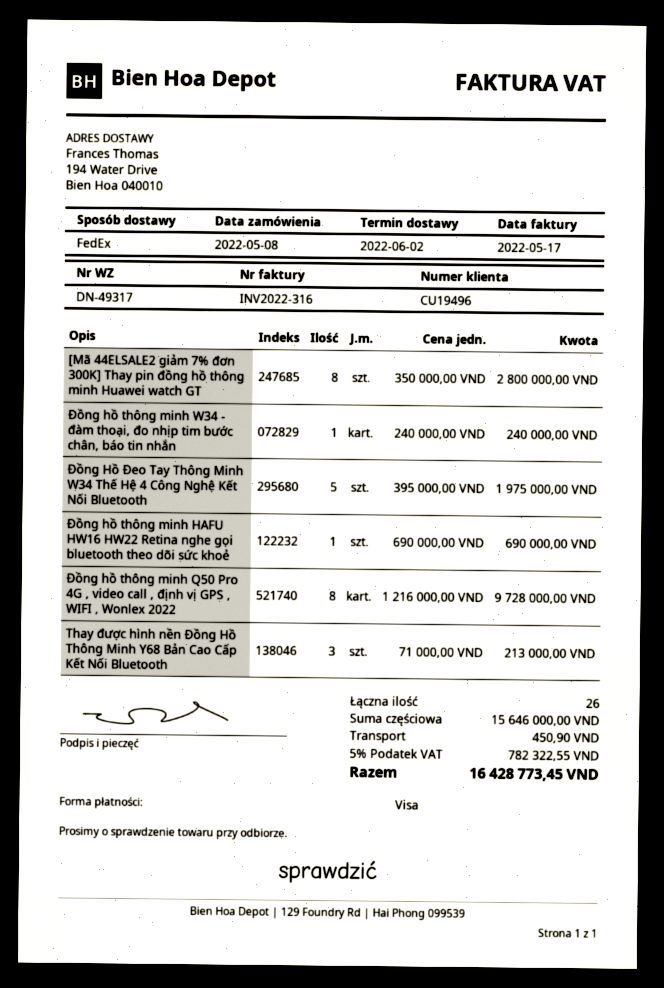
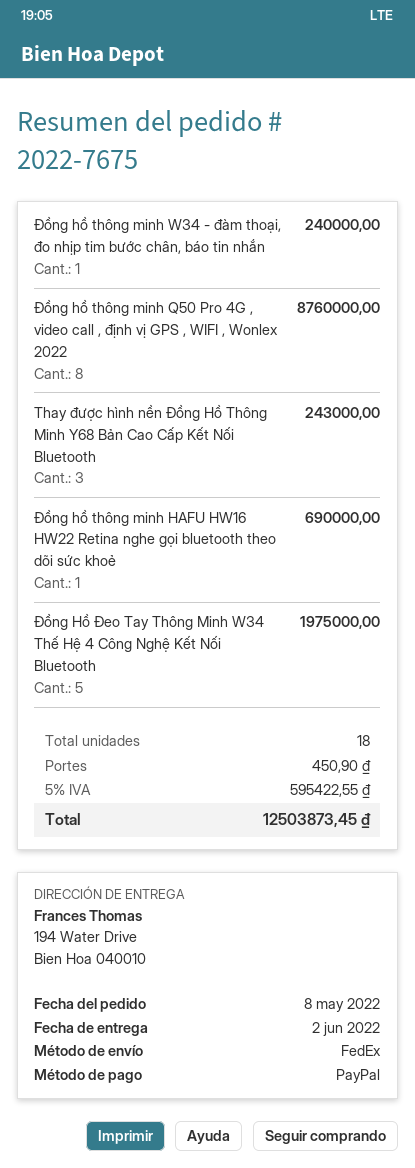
payment method: Visa -> PayPal
[Mã 44ELSALE2 giảm 7% đơn 300K] Thay pin đồng hồ thông minh Huawei watch GT: 8 for 2800000.00 -> none
Đồng hồ thông minh Q50 Pro 4G , video call , định vị GPS , WIFI , Wonlex 2022: 8 for 9728000.00 -> 8 for 8760000.00
Thay được hình nền Đồng Hồ Thông Minh Y68 Bản Cao Cấp Kết Nối Bluetooth: 3 for 213000.00 -> 3 for 243000.00
total quantity: 26 -> 18
tax: 5% = 782322.55 -> 5% = 595422.55
total: 16428773.45 -> 12503873.45

